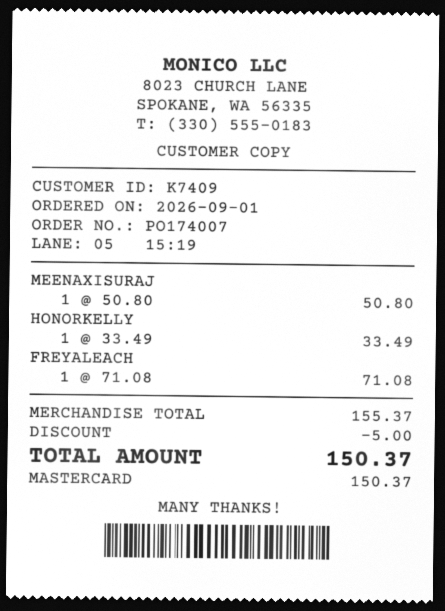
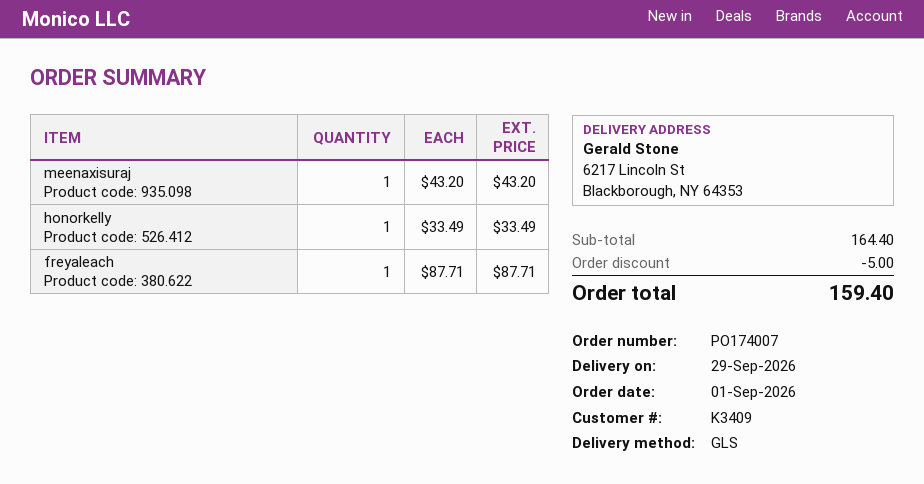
customer number: K7409 -> K3409
MEENAXISURAJ: 1 x 50.80 = 50.80 -> 1 x 43.20 = 43.20
FREYALEACH: 1 x 71.08 = 71.08 -> 1 x 87.71 = 87.71
subtotal: 155.37 -> 164.40
total: 150.37 -> 159.40

